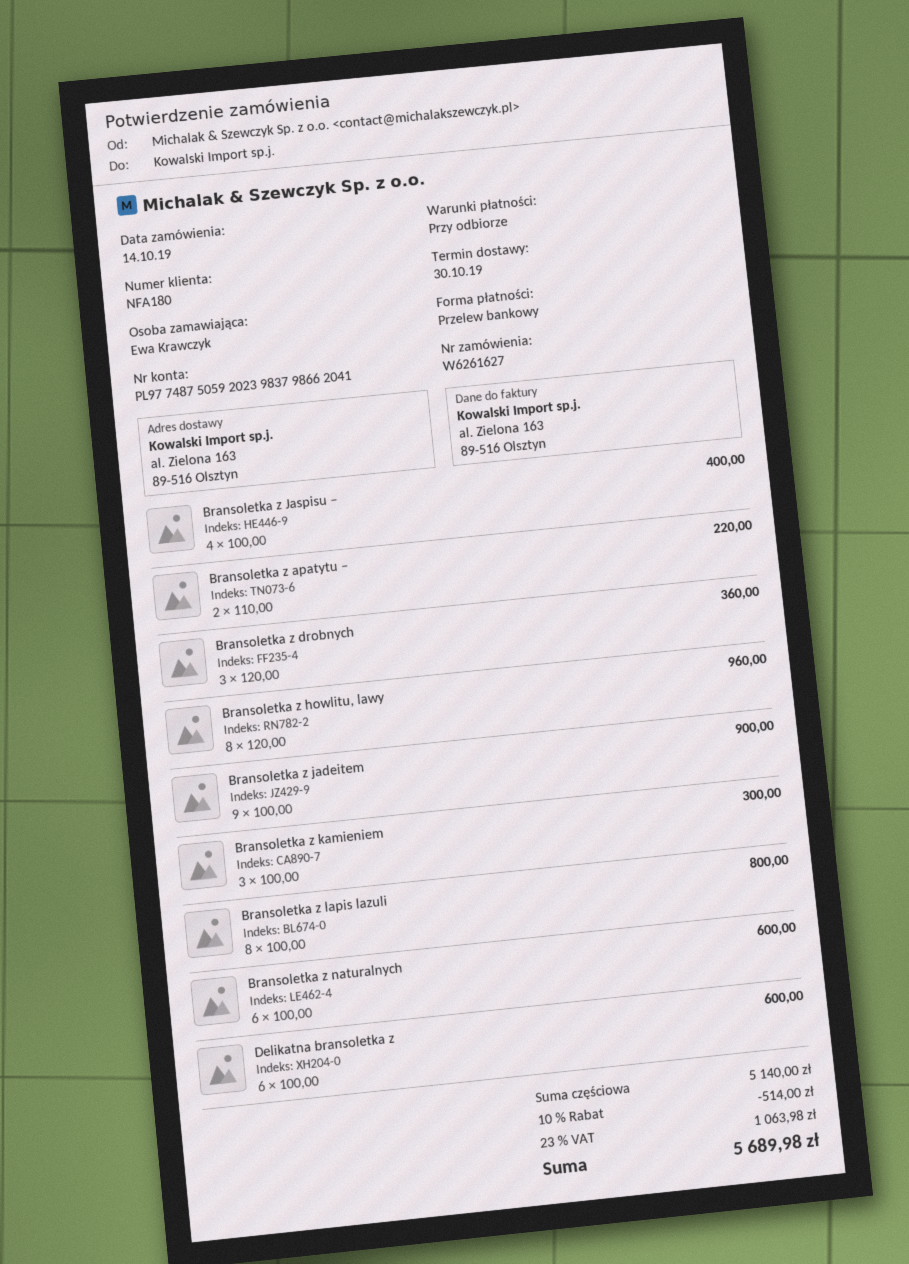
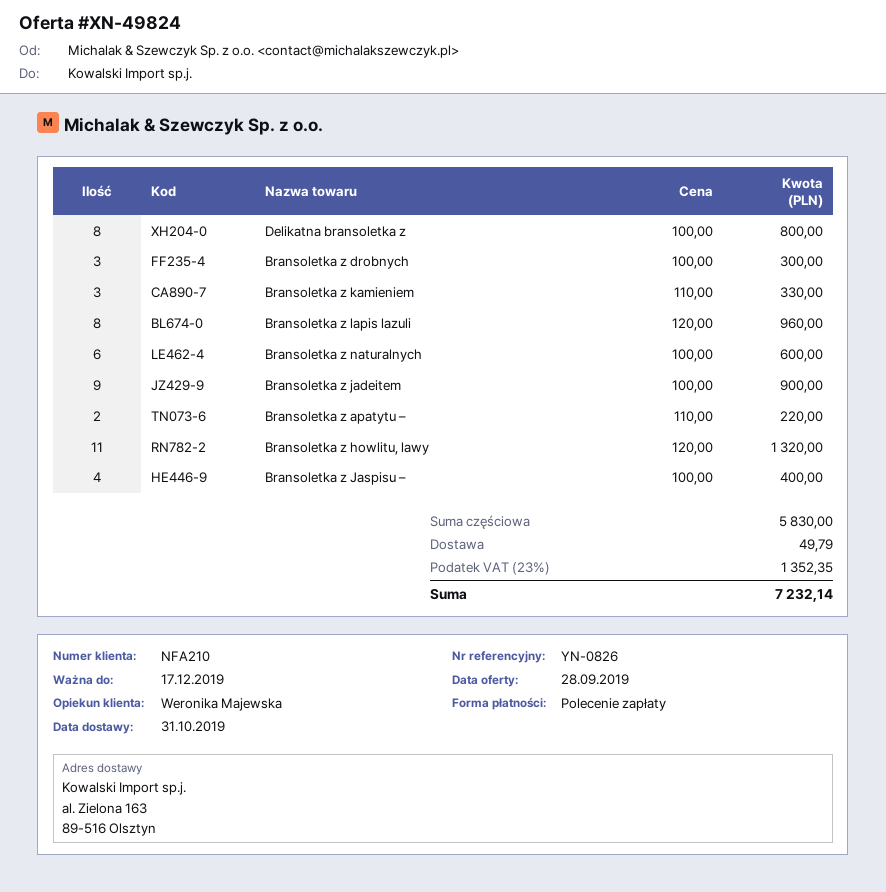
delivery date: 2019-10-30 -> 2019-10-31
customer number: NFA180 -> NFA210
payment method: bank transfer -> direct debit
Bransoletka z drobnych: 3 x 120.00 = 360.00 -> 3 x 100.00 = 300.00
Bransoletka z howlitu, lawy: 8 x 120.00 = 960.00 -> 11 x 120.00 = 1320.00
Bransoletka z kamieniem: 3 x 100.00 = 300.00 -> 3 x 110.00 = 330.00
Bransoletka z lapis lazuli: 8 x 100.00 = 800.00 -> 8 x 120.00 = 960.00
Delikatna bransoletka z: 6 x 100.00 = 600.00 -> 8 x 100.00 = 800.00
subtotal: 5140.00 -> 5830.00
discount: 10% = 514.00 -> none
shipping: none -> 49.79
tax: 23% = 1063.98 -> 23% = 1352.35
total: 5689.98 -> 7232.14

